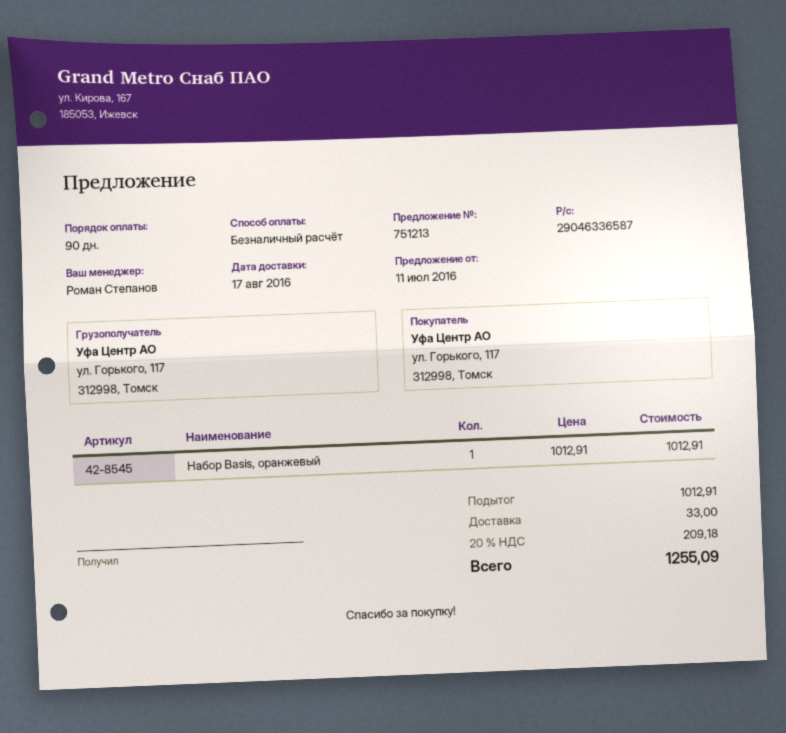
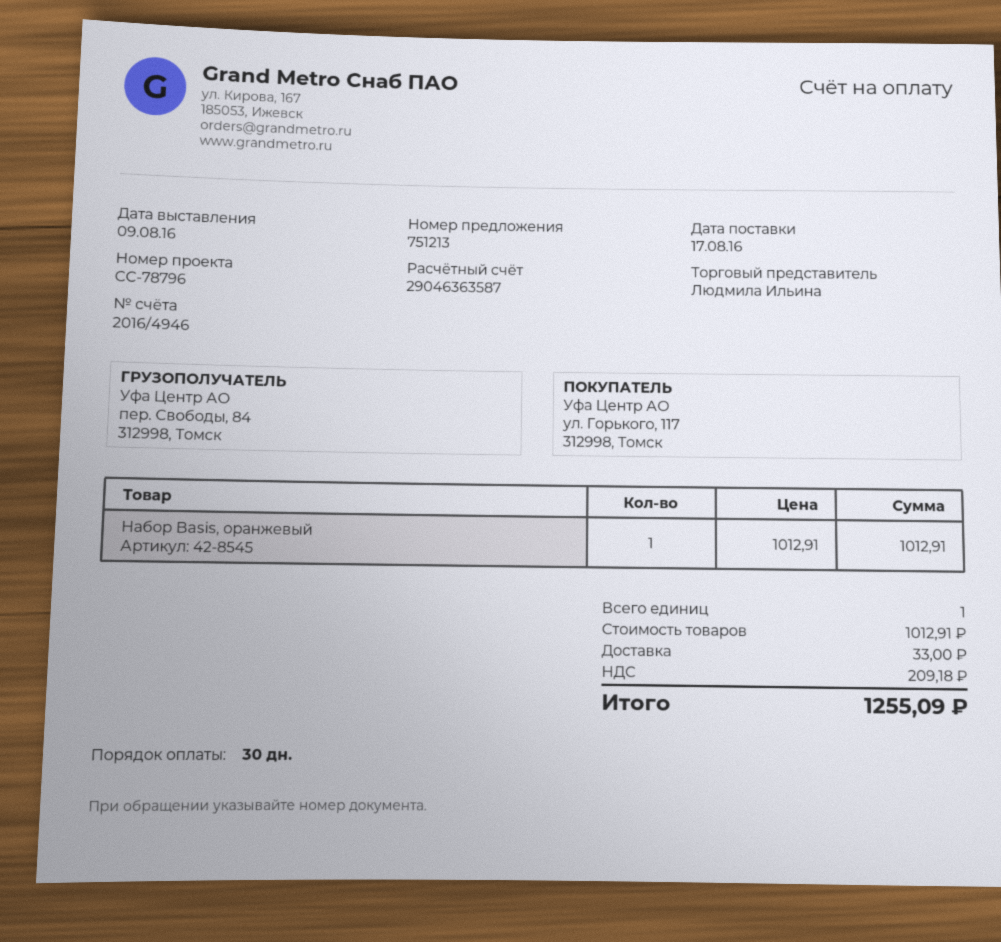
payment terms: 90 days -> 30 days
sales rep: Роман Степанов -> Людмила Ильина
bank account: 29046336587 -> 29046363587
ship to: ул. Горького, 117, 312998, Томск -> пер. Свободы, 84, 312998, Томск

